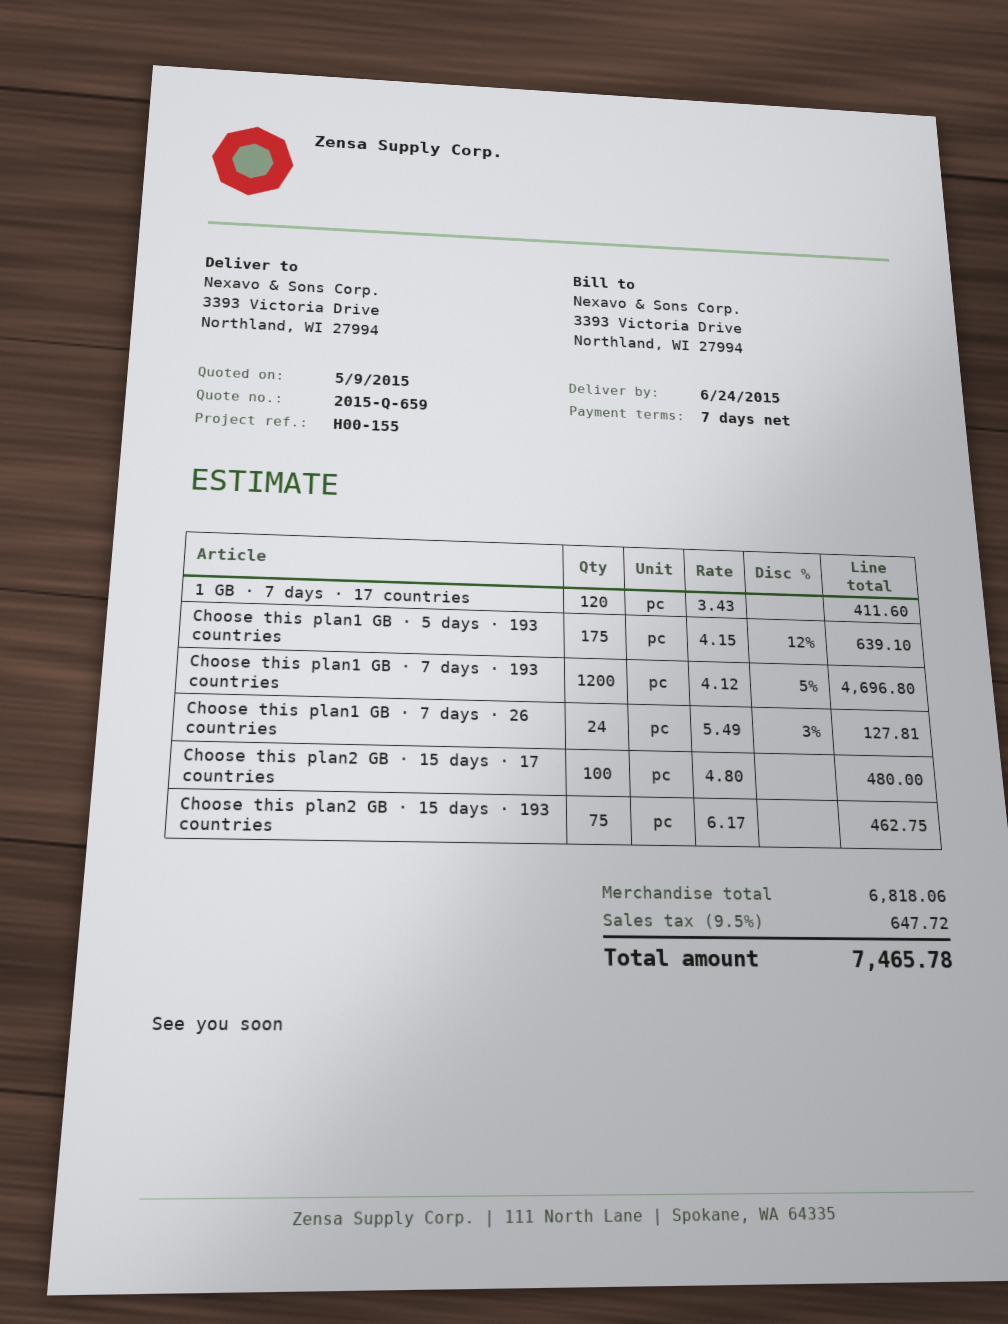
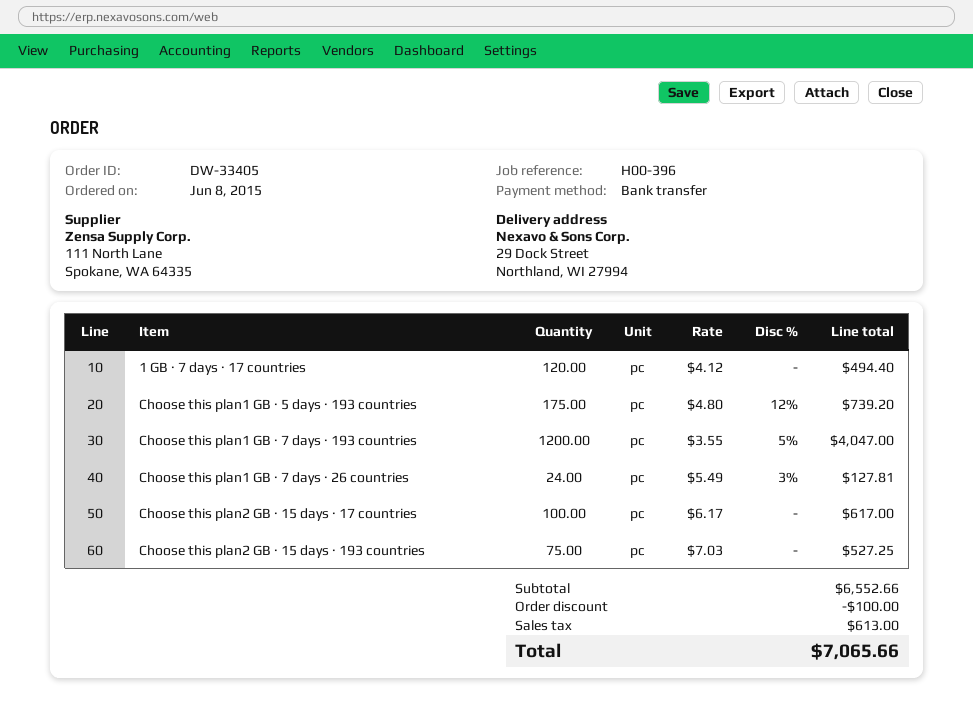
reference: H00-155 -> H00-396
ship to: 3393 Victoria Drive, Northland, WI 27994 -> 29 Dock Street, Northland, WI 27994
1 GB · 7 days · 17 countries: 120 x 3.43 = 411.60 -> 120 x 4.12 = 494.40
Choose this plan1 GB · 5 days · 193 countries: 175 x 4.15 - 12% = 639.10 -> 175 x 4.80 - 12% = 739.20
Choose this plan1 GB · 7 days · 193 countries: 1200 x 4.12 - 5% = 4696.80 -> 1200 x 3.55 - 5% = 4047.00
Choose this plan2 GB · 15 days · 17 countries: 100 x 4.80 = 480.00 -> 100 x 6.17 = 617.00
Choose this plan2 GB · 15 days · 193 countries: 75 x 6.17 = 462.75 -> 75 x 7.03 = 527.25
subtotal: 6818.06 -> 6552.66
discount: none -> 100.00
tax: 647.72 -> 613.00
total: 7465.78 -> 7065.66

